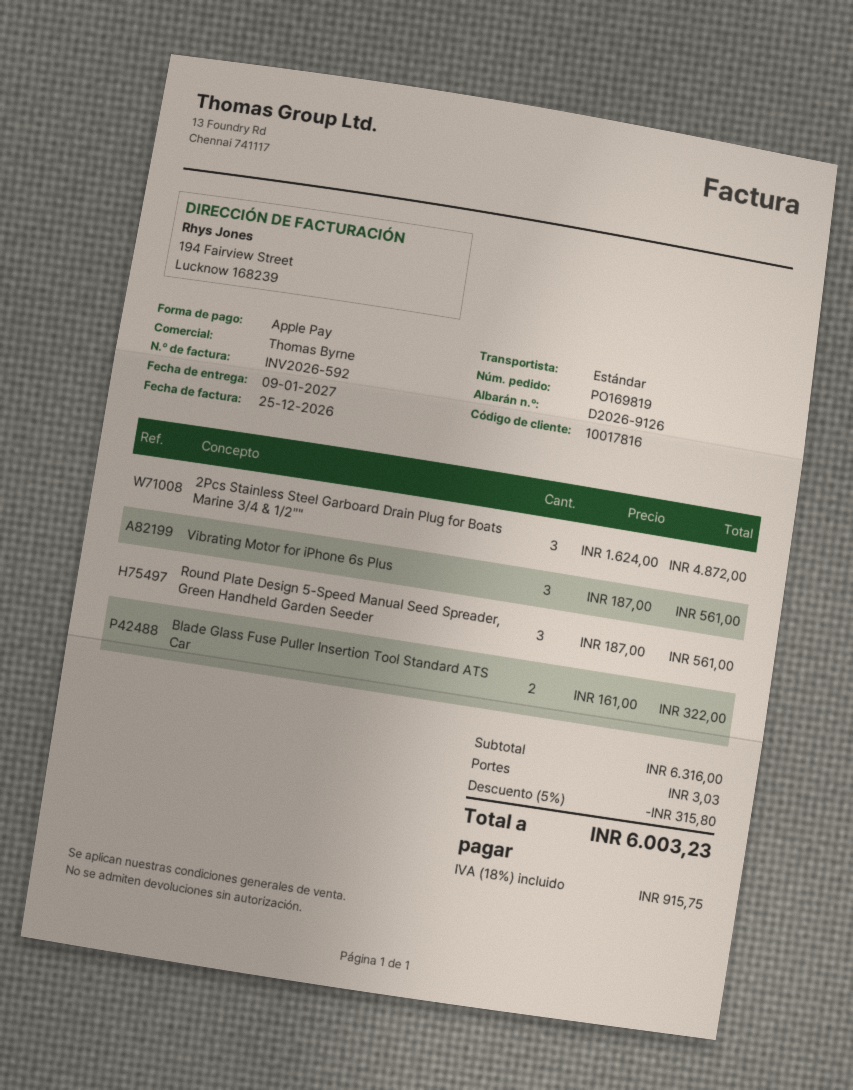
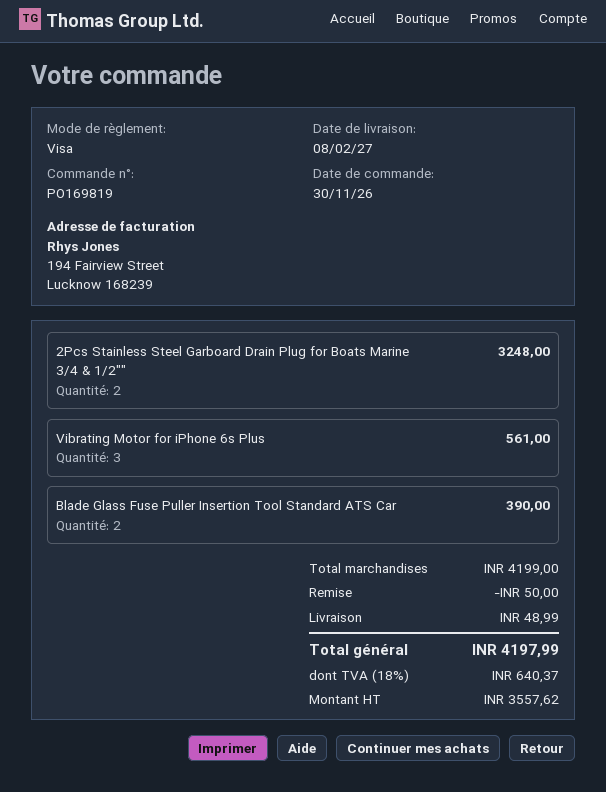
delivery date: 2027-01-09 -> 2027-02-08
payment method: Apple Pay -> Visa
2Pcs Stainless Steel Garboard Drain Plug for Boats Marine 3/4 & 1/2"": 3 for 4872.00 -> 2 for 3248.00
Round Plate Design 5-Speed Manual Seed Spreader, Green Handheld Garden Seeder: 3 for 561.00 -> none
Blade Glass Fuse Puller Insertion Tool Standard ATS Car: 2 for 322.00 -> 2 for 390.00
subtotal: 6316.00 -> 4199.00
discount: 315.80 -> 50.00
shipping: 3.03 -> 48.99
tax: 18% = 915.75 -> 18% = 640.37
total: 6003.23 -> 4197.99

